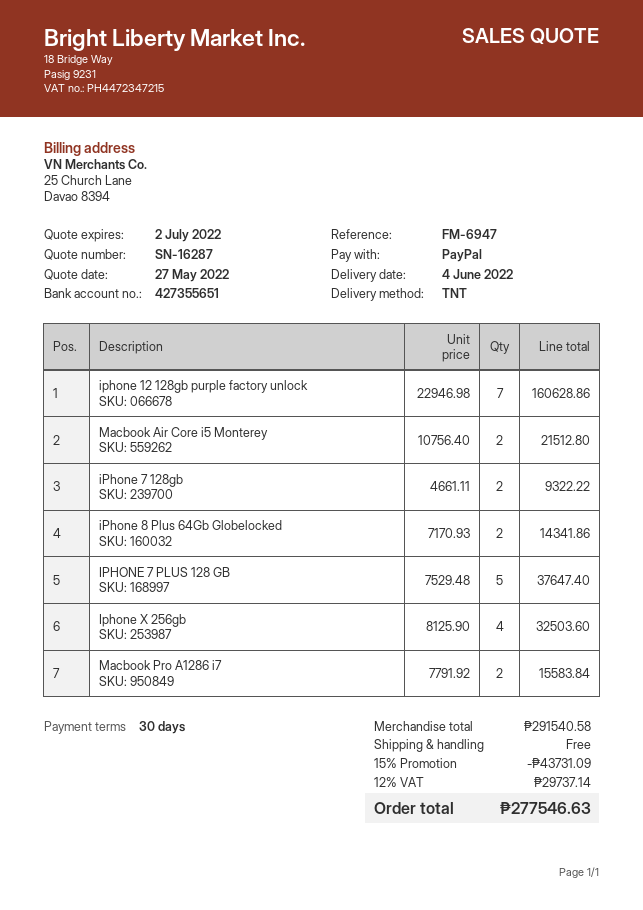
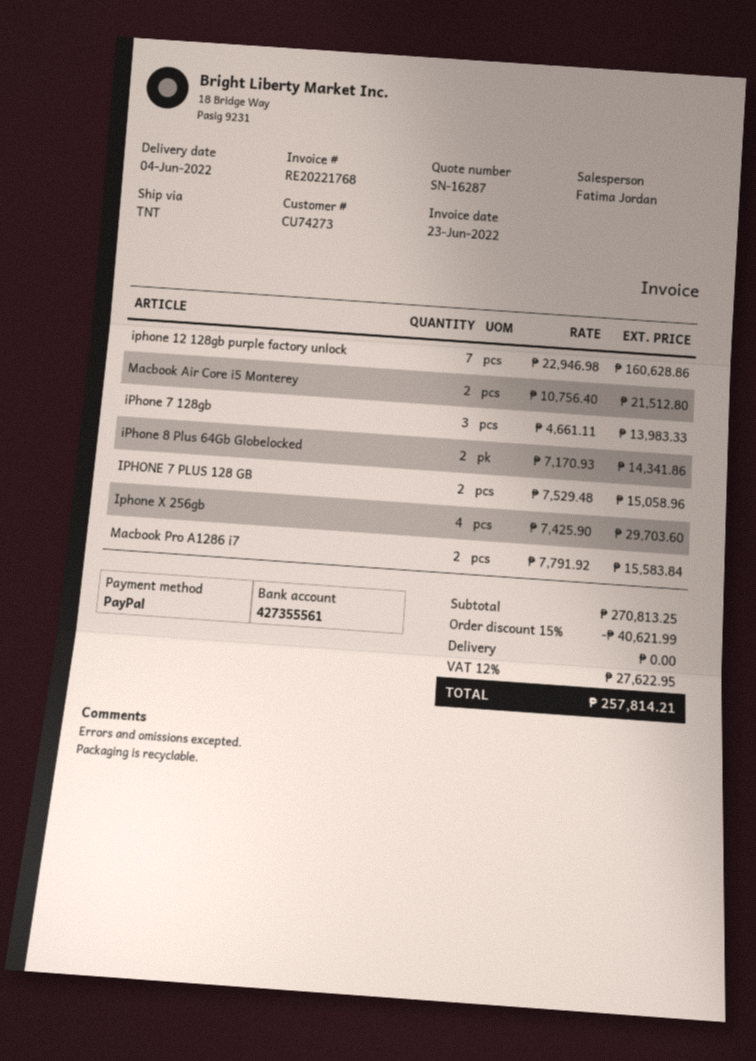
bank account: 427355651 -> 427355561
iPhone 7 128gb: 2 x 4661.11 = 9322.22 -> 3 x 4661.11 = 13983.33
IPHONE 7 PLUS 128 GB: 5 x 7529.48 = 37647.40 -> 2 x 7529.48 = 15058.96
Iphone X 256gb: 4 x 8125.90 = 32503.60 -> 4 x 7425.90 = 29703.60
subtotal: 291540.58 -> 270813.25
discount: 15% = 43731.09 -> 15% = 40621.99
tax: 12% = 29737.14 -> 12% = 27622.95
total: 277546.63 -> 257814.21

